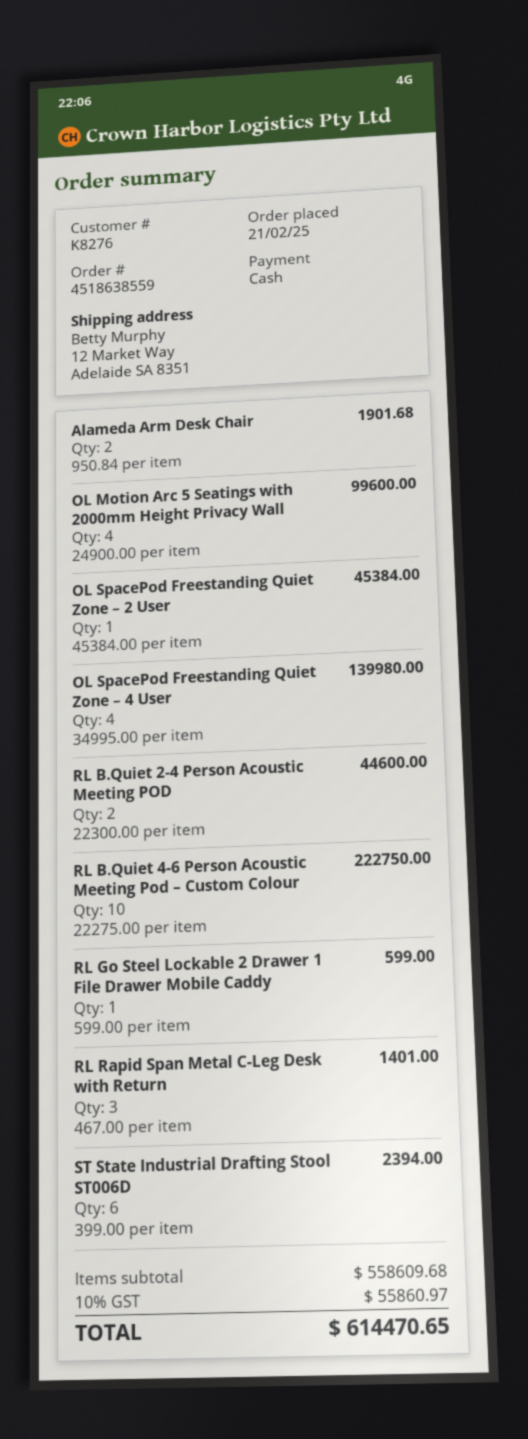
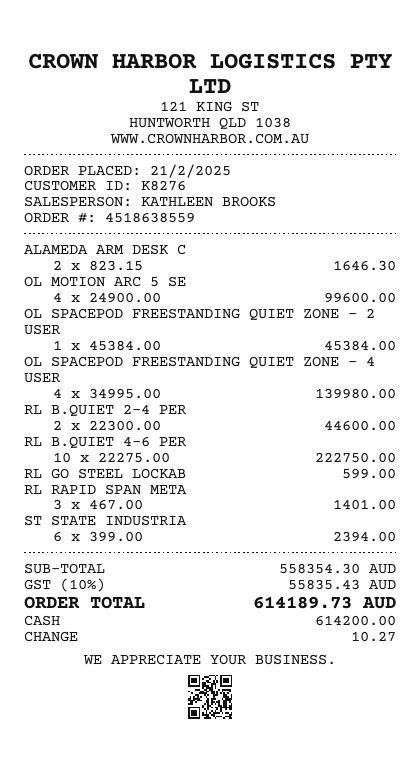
Alameda Arm Desk Chair: 2 x 950.84 = 1901.68 -> 2 x 823.15 = 1646.30
subtotal: 558609.68 -> 558354.30
tax: 10% = 55860.97 -> 10% = 55835.43
total: 614470.65 -> 614189.73

